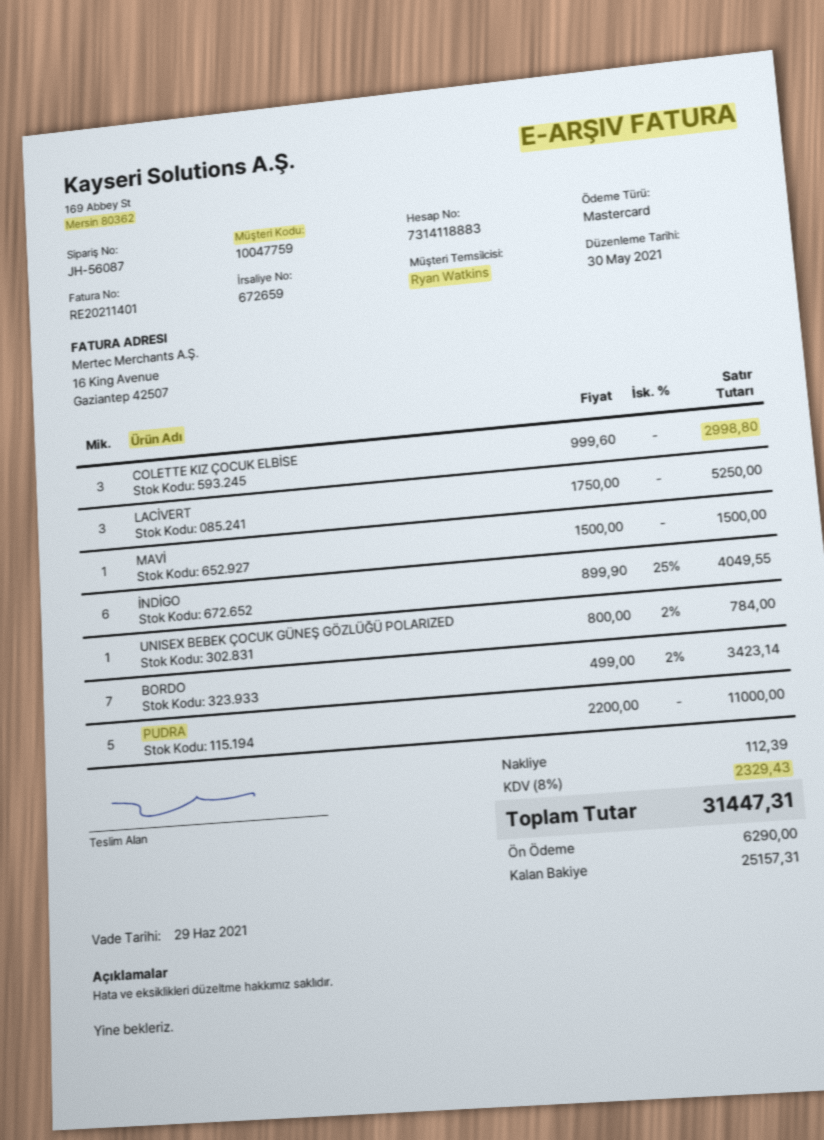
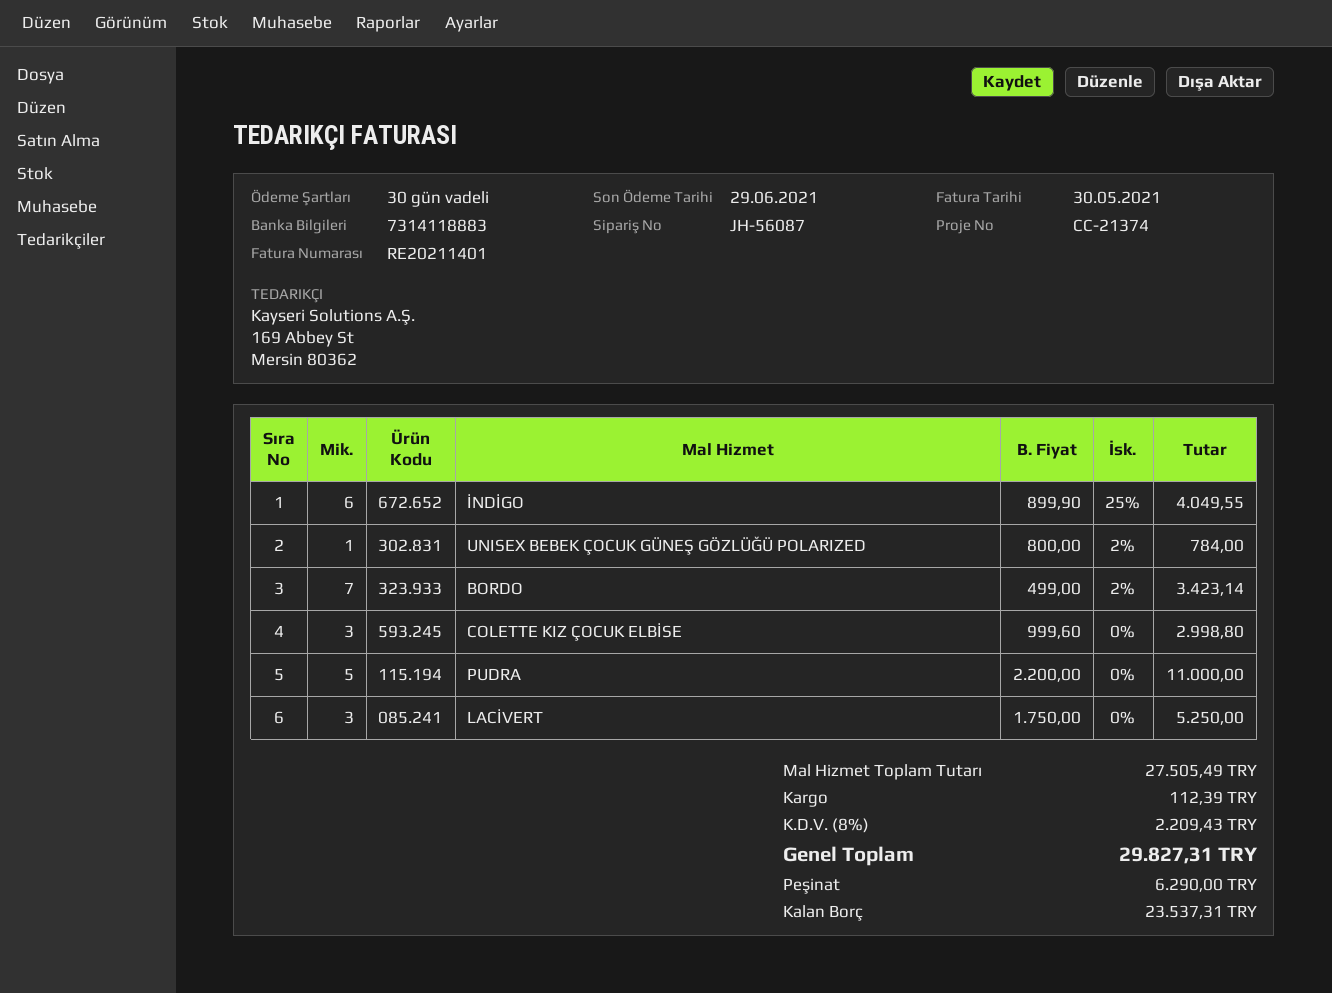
MAVİ: 1 x 1500.00 = 1500.00 -> none
tax: 8% = 2329.43 -> 8% = 2209.43
total: 31447.31 -> 29827.31
balance: 25157.31 -> 23537.31

